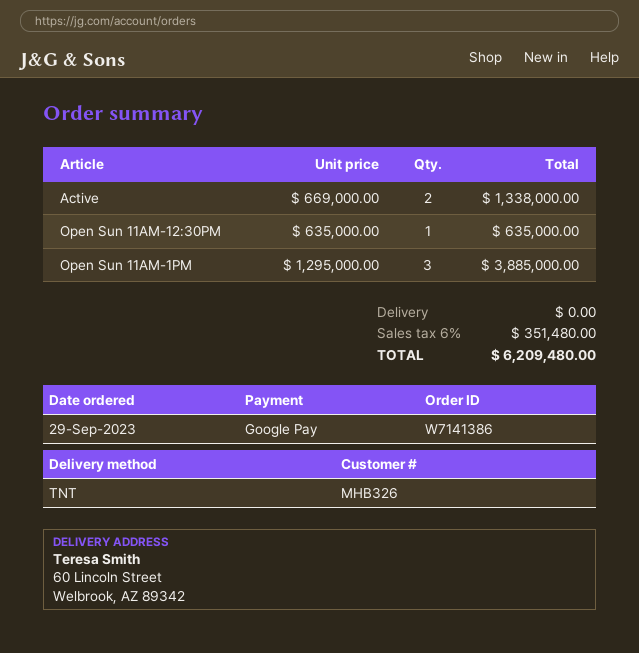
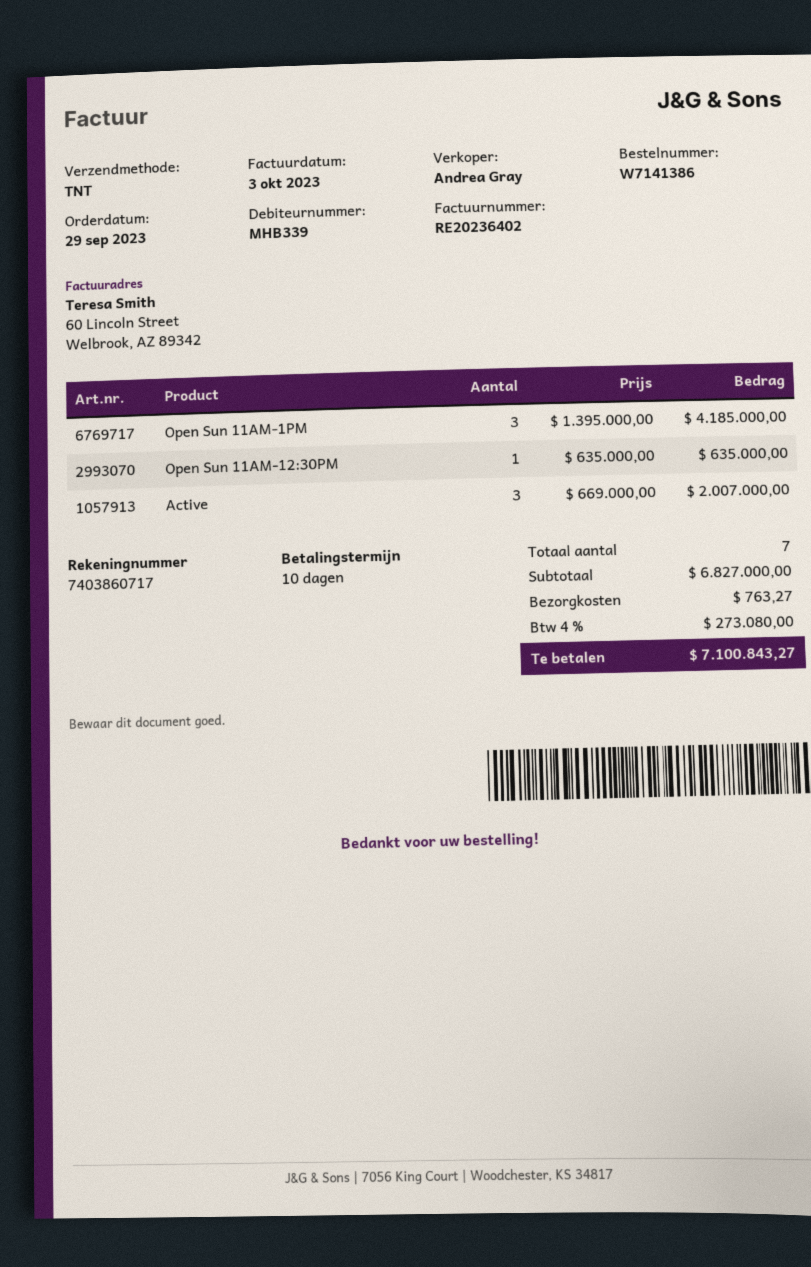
customer number: MHB326 -> MHB339
Active: 2 x 669000.00 = 1338000.00 -> 3 x 669000.00 = 2007000.00
Open Sun 11AM-1PM: 3 x 1295000.00 = 3885000.00 -> 3 x 1395000.00 = 4185000.00
shipping: 0.00 -> 763.27
tax: 6% = 351480.00 -> 4% = 273080.00
total: 6209480.00 -> 7100843.27

